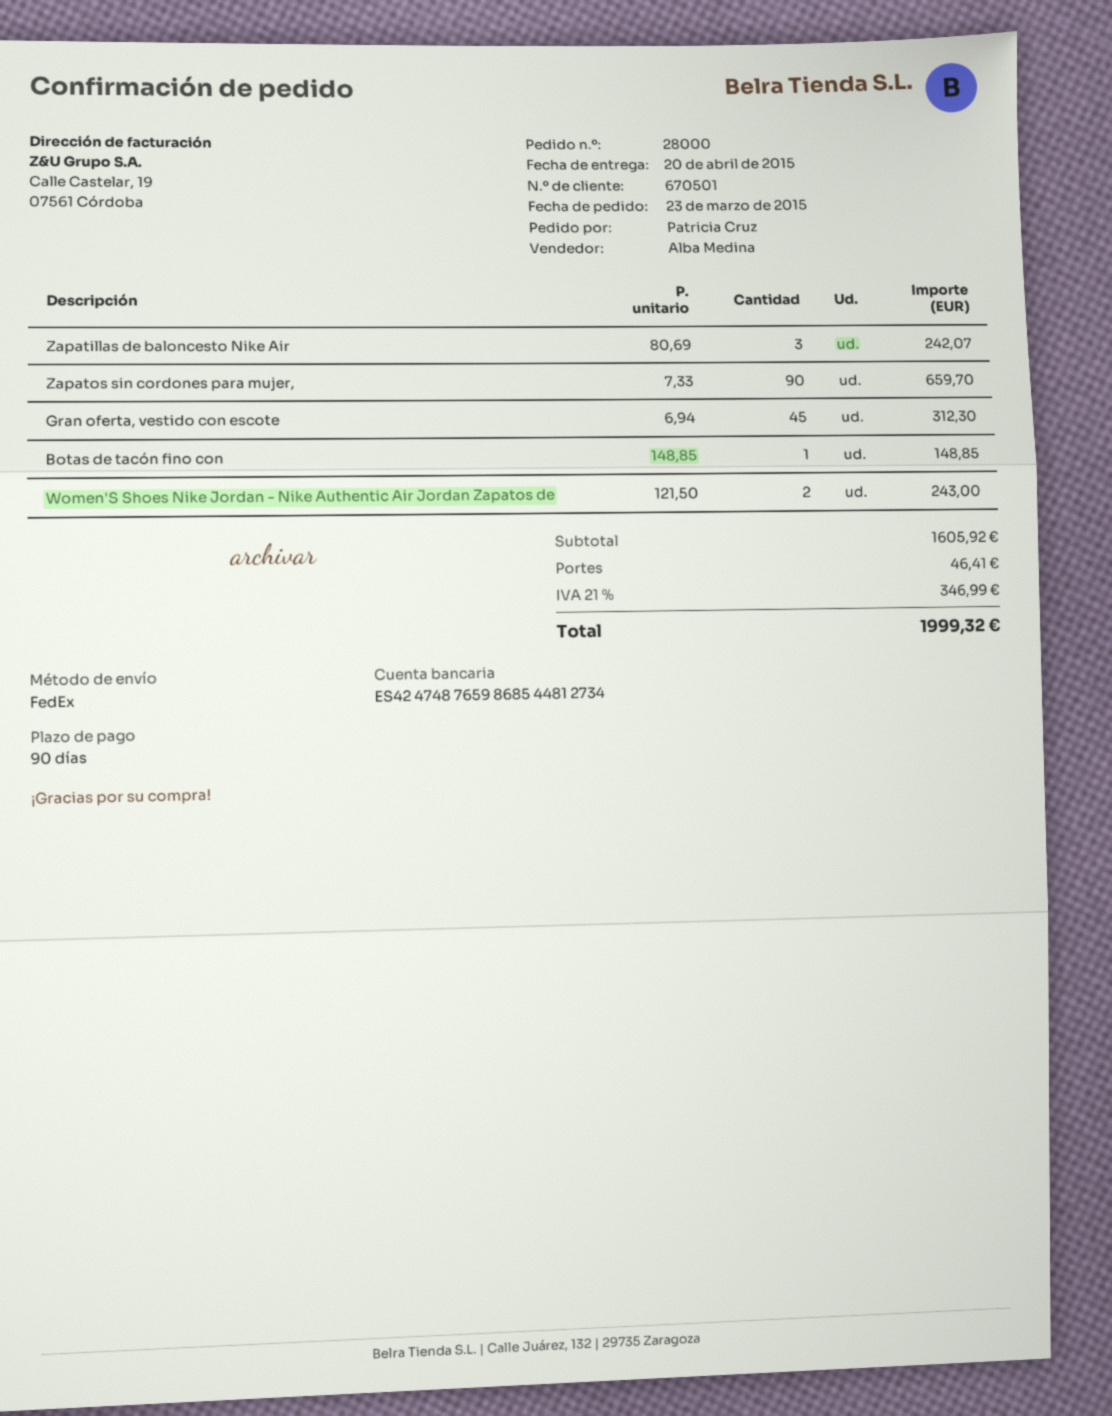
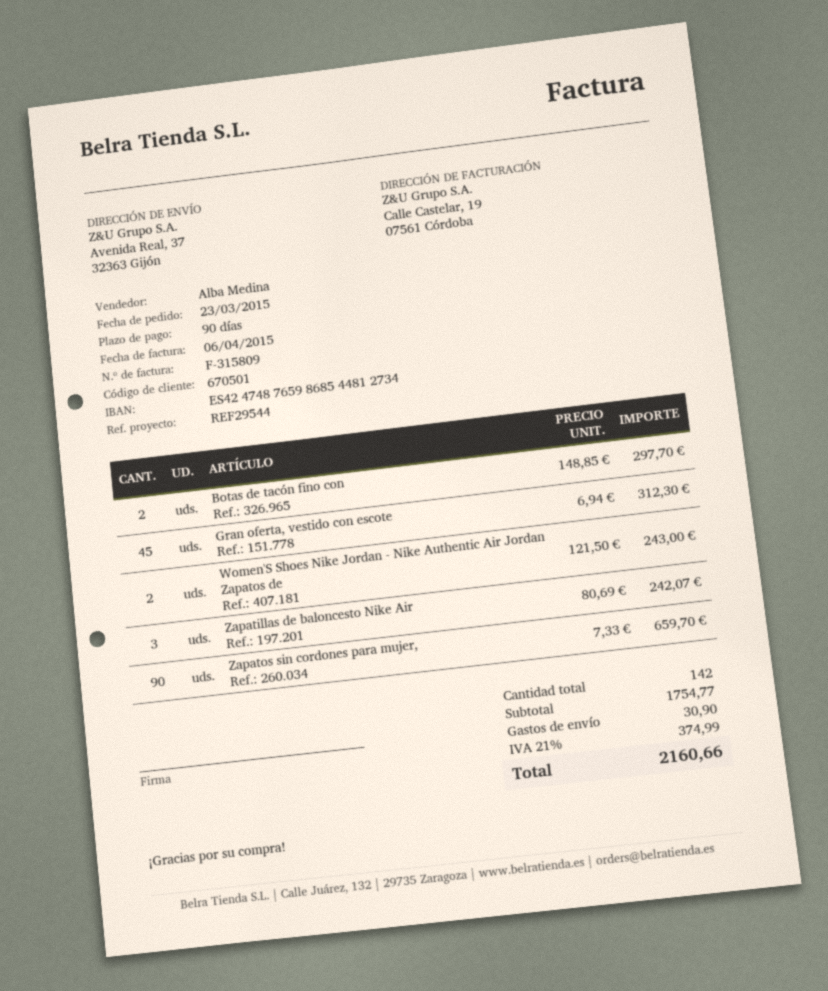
Botas de tacón fino con: 1 x 148.85 = 148.85 -> 2 x 148.85 = 297.70
subtotal: 1605.92 -> 1754.77
shipping: 46.41 -> 30.90
tax: 21% = 346.99 -> 21% = 374.99
total: 1999.32 -> 2160.66

